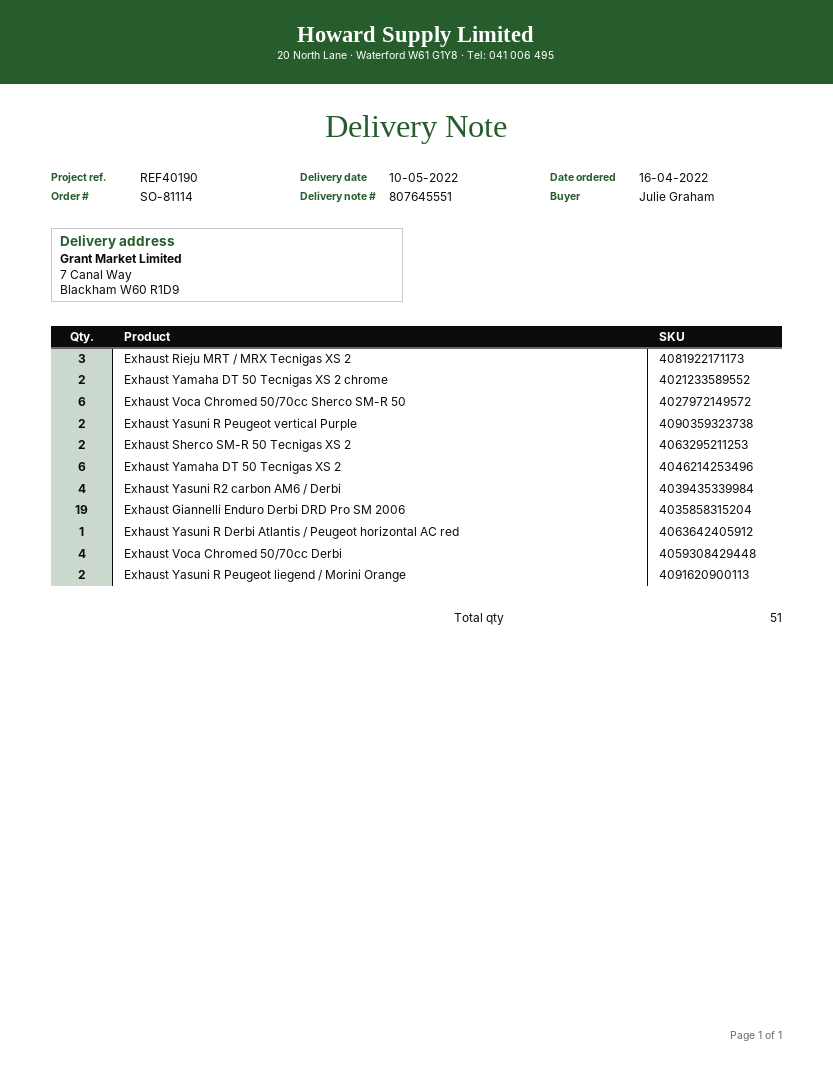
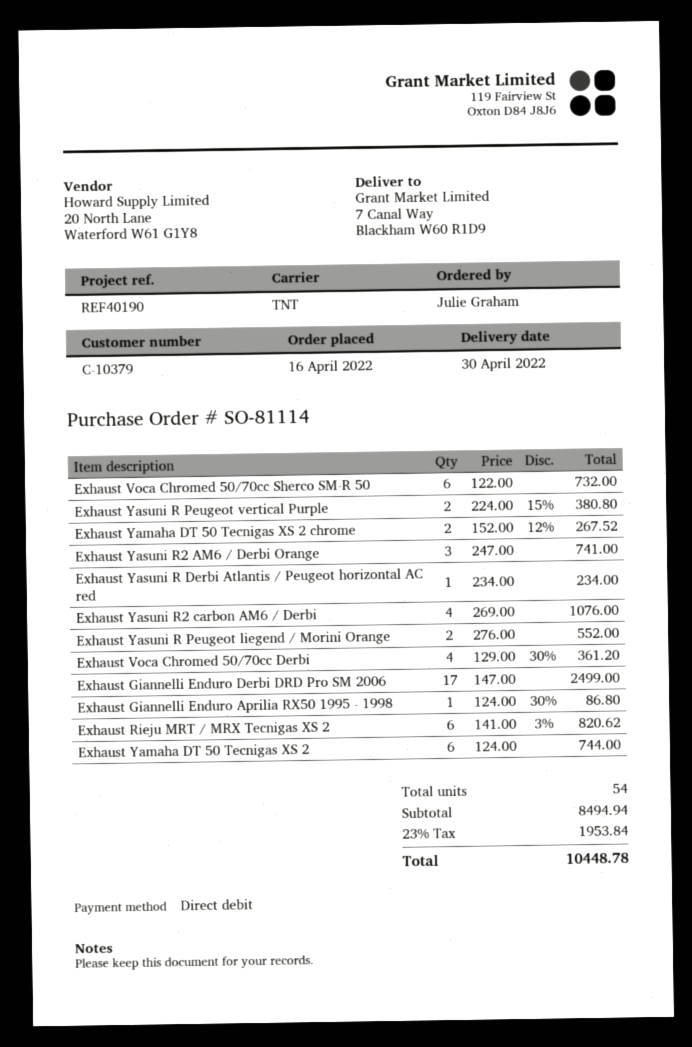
delivery date: 2022-05-10 -> 2022-04-30
Exhaust Rieju MRT / MRX Tecnigas XS 2: 3 -> 6
Exhaust Sherco SM-R 50 Tecnigas XS 2: 2 -> none
Exhaust Giannelli Enduro Derbi DRD Pro SM 2006: 19 -> 17
Exhaust Yasuni R2 AM6 / Derbi Orange: none -> 3
Exhaust Giannelli Enduro Aprilia RX50 1995 - 1998: none -> 1
total quantity: 51 -> 54

